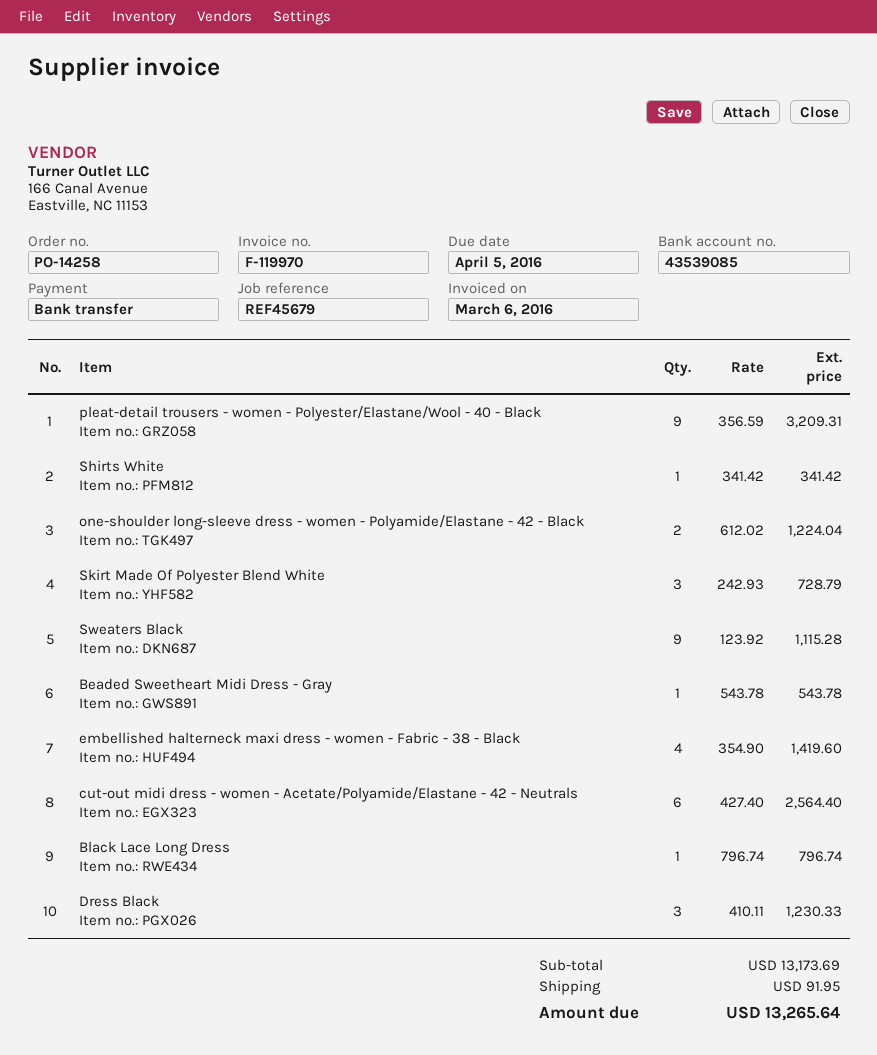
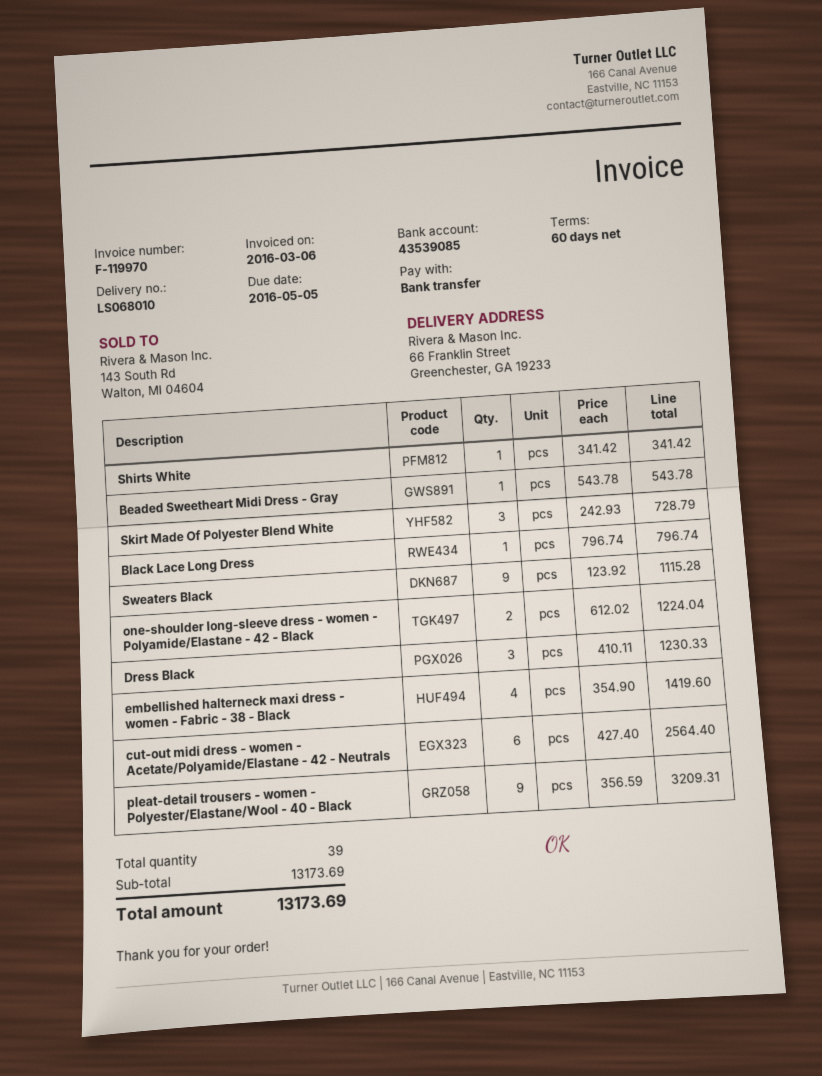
due date: 2016-04-05 -> 2016-05-05
shipping: 91.95 -> none
total: 13265.64 -> 13173.69

